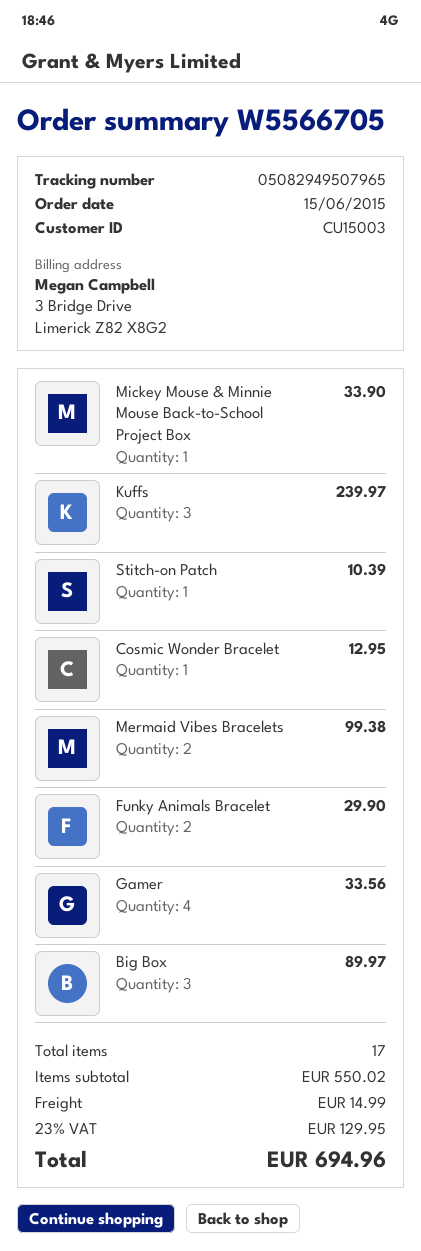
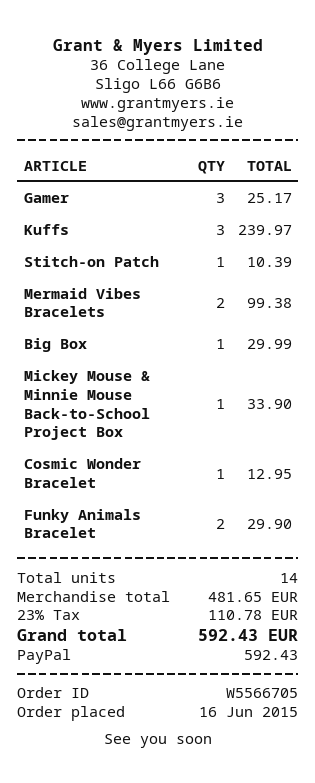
order date: 2015-06-15 -> 2015-06-16
Gamer: 4 for 33.56 -> 3 for 25.17
Big Box: 3 for 89.97 -> 1 for 29.99
total quantity: 17 -> 14
subtotal: 550.02 -> 481.65
shipping: 14.99 -> none
tax: 23% = 129.95 -> 23% = 110.78
total: 694.96 -> 592.43

